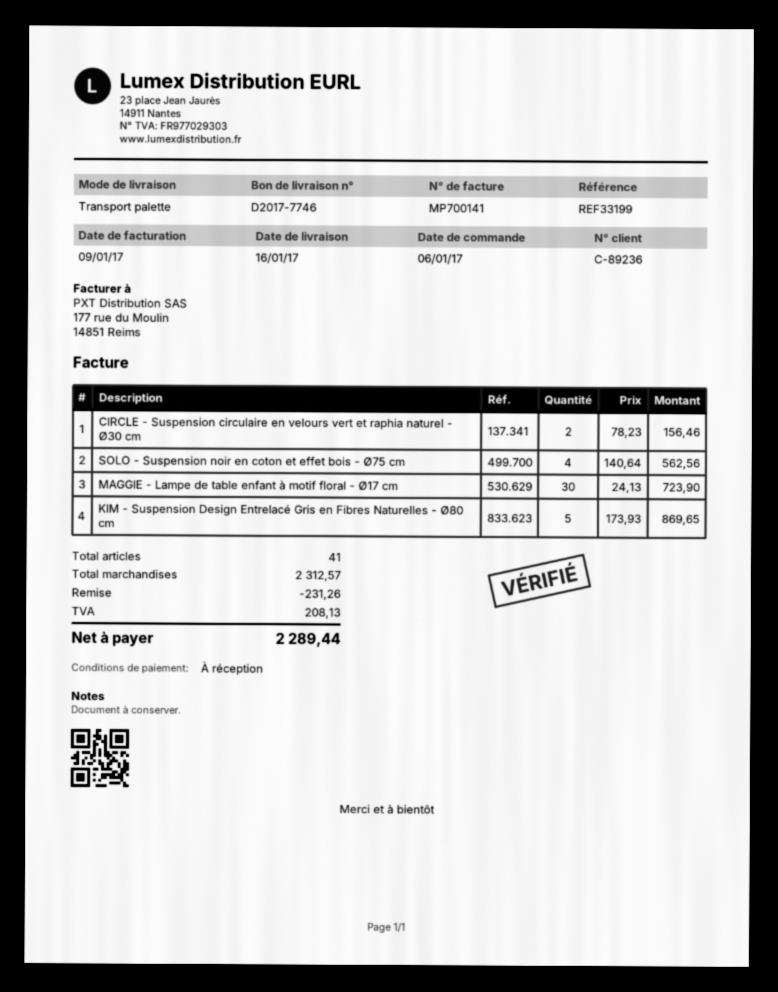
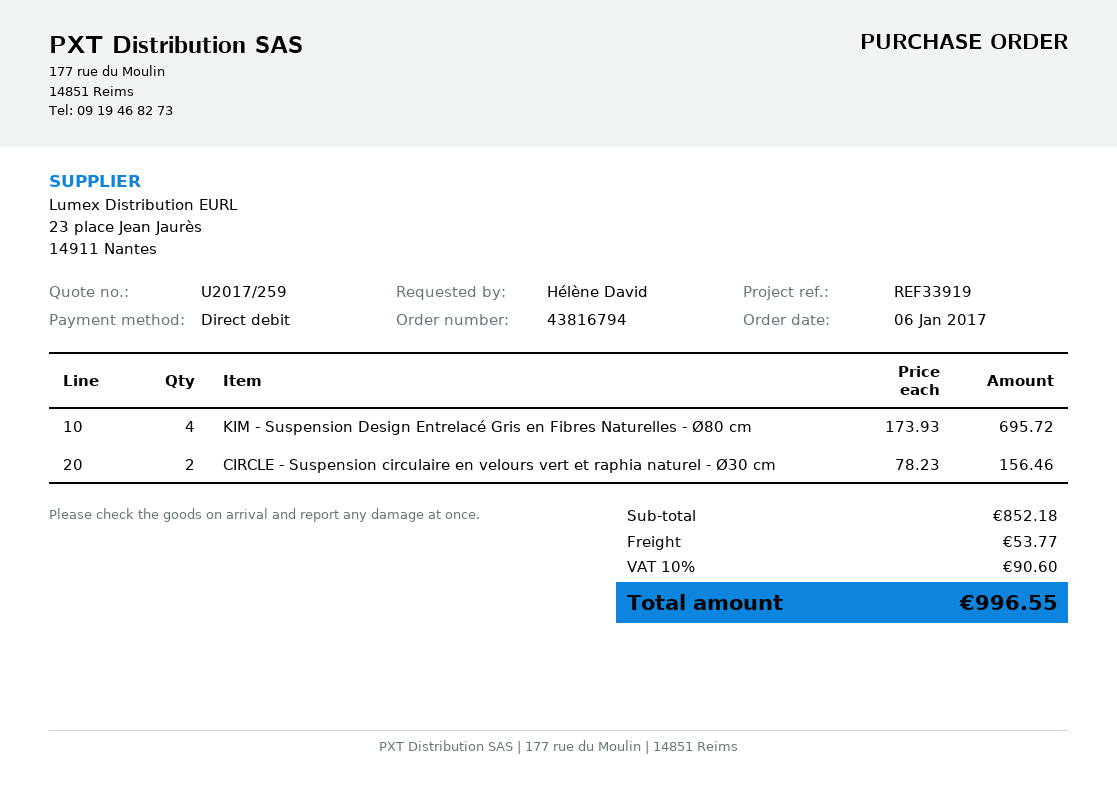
reference: REF33199 -> REF33919
SOLO - Suspension noir en coton et effet bois - Ø75 cm: 4 x 140.64 = 562.56 -> none
MAGGIE - Lampe de table enfant à motif floral - Ø17 cm: 30 x 24.13 = 723.90 -> none
KIM - Suspension Design Entrelacé Gris en Fibres Naturelles - Ø80 cm: 5 x 173.93 = 869.65 -> 4 x 173.93 = 695.72
subtotal: 2312.57 -> 852.18
discount: 231.26 -> none
shipping: none -> 53.77
tax: 208.13 -> 90.60
total: 2289.44 -> 996.55

